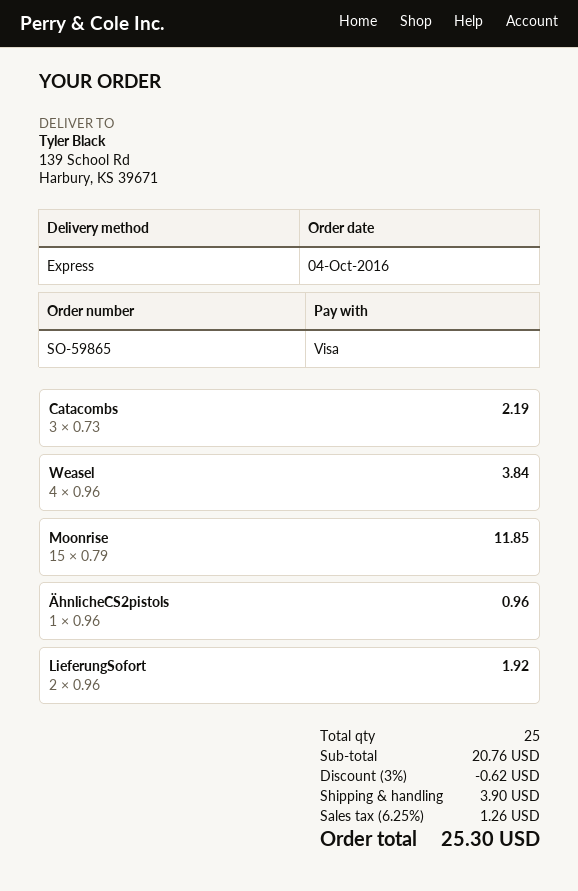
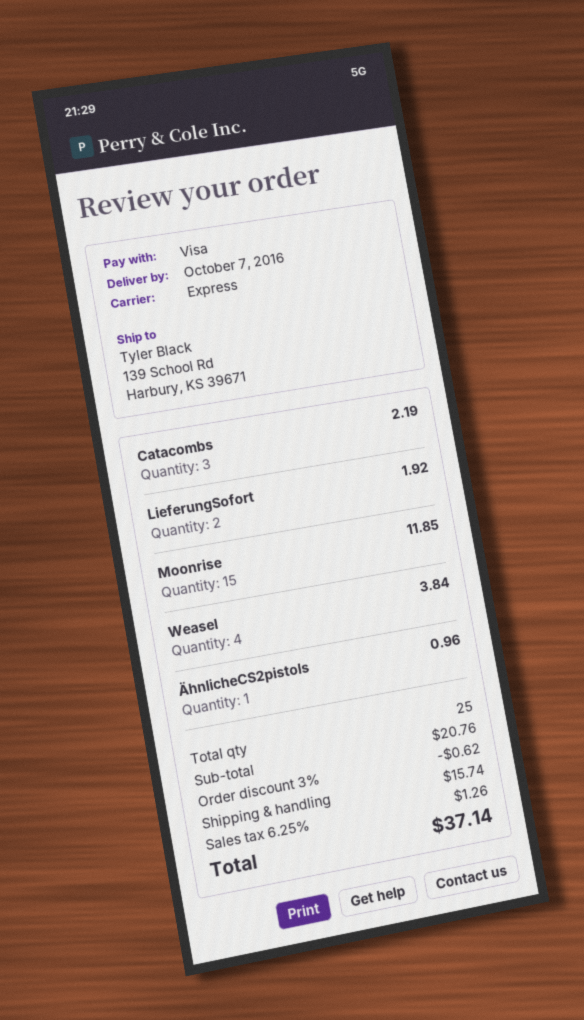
shipping: 3.90 -> 15.74
total: 25.30 -> 37.14

